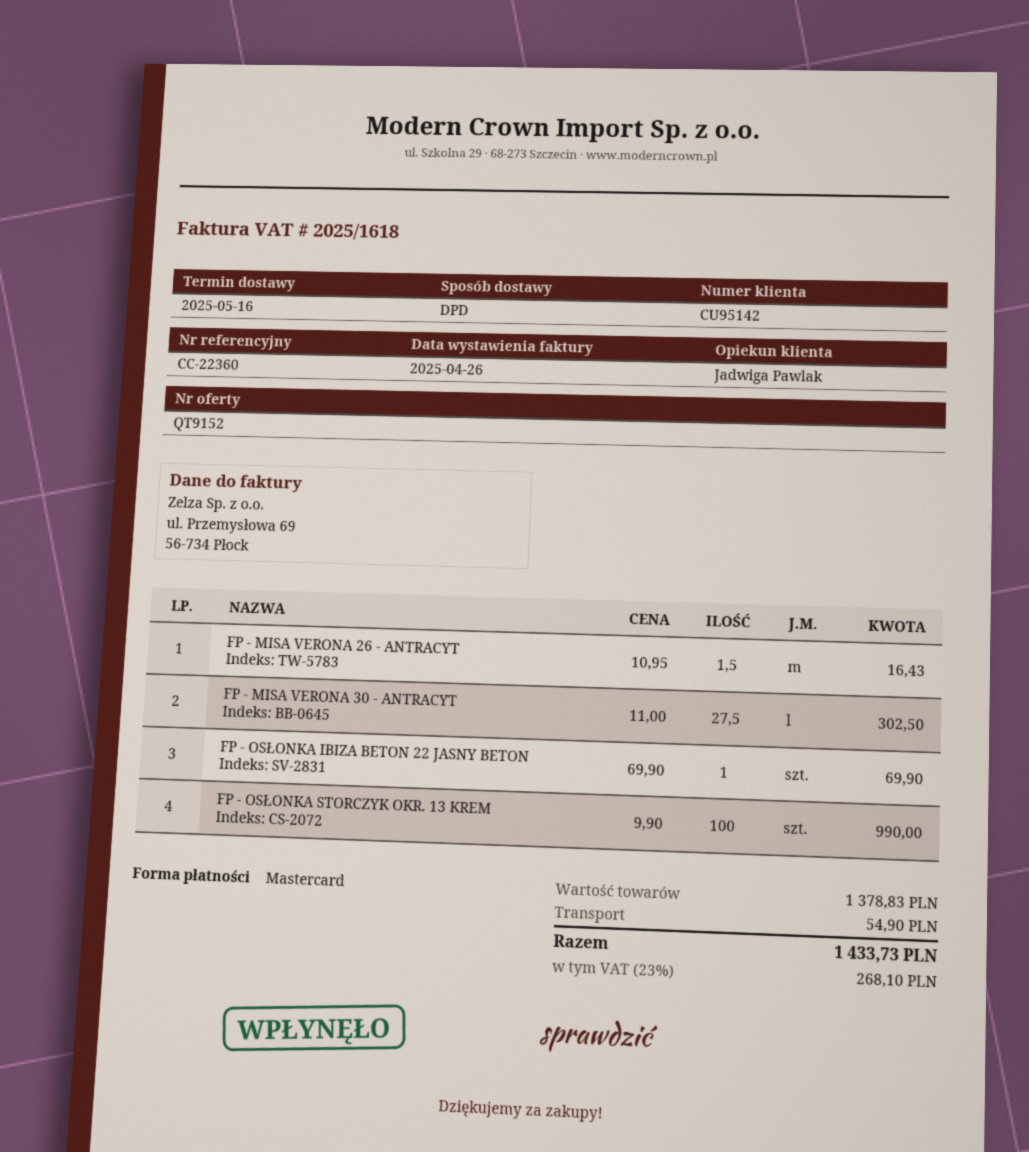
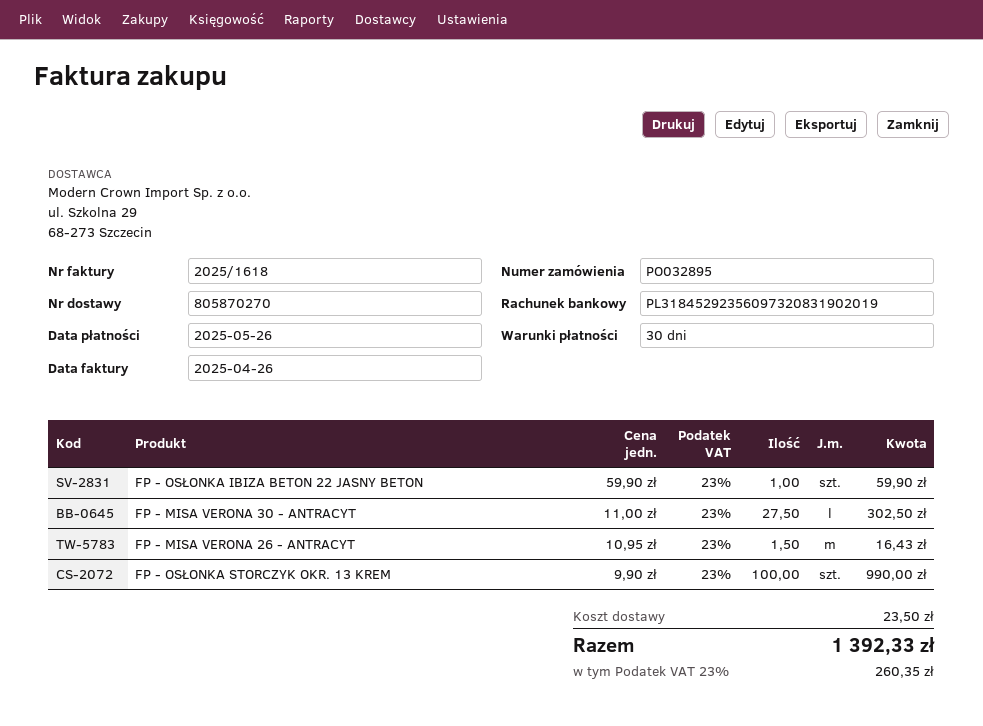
FP - OSŁONKA IBIZA BETON 22 JASNY BETON: 1 x 69.90 = 69.90 -> 1 x 59.90 = 59.90
shipping: 54.90 -> 23.50
tax: 23% = 268.10 -> 23% = 260.35
total: 1433.73 -> 1392.33

